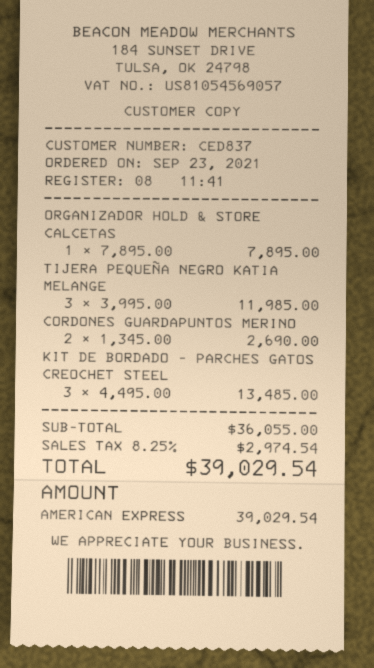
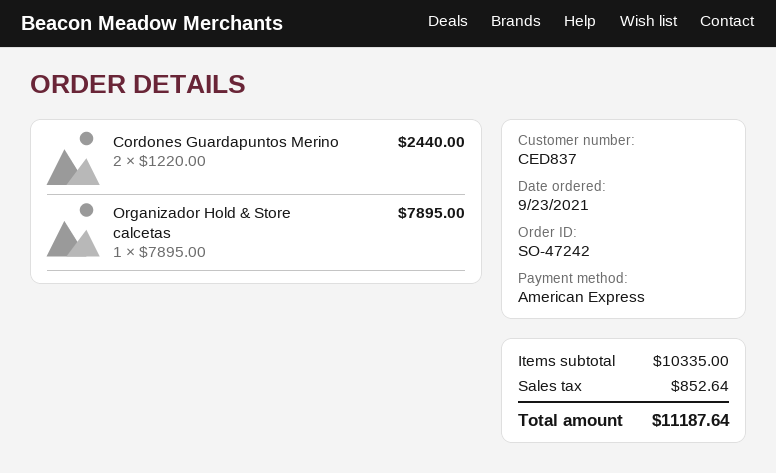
TIJERA PEQUEÑA NEGRO KATIA MELANGE: 3 x 3995.00 = 11985.00 -> none
CORDONES GUARDAPUNTOS MERINO: 2 x 1345.00 = 2690.00 -> 2 x 1220.00 = 2440.00
KIT DE BORDADO - PARCHES GATOS CREOCHET STEEL: 3 x 4495.00 = 13485.00 -> none
subtotal: 36055.00 -> 10335.00
tax: 2974.54 -> 852.64
total: 39029.54 -> 11187.64

